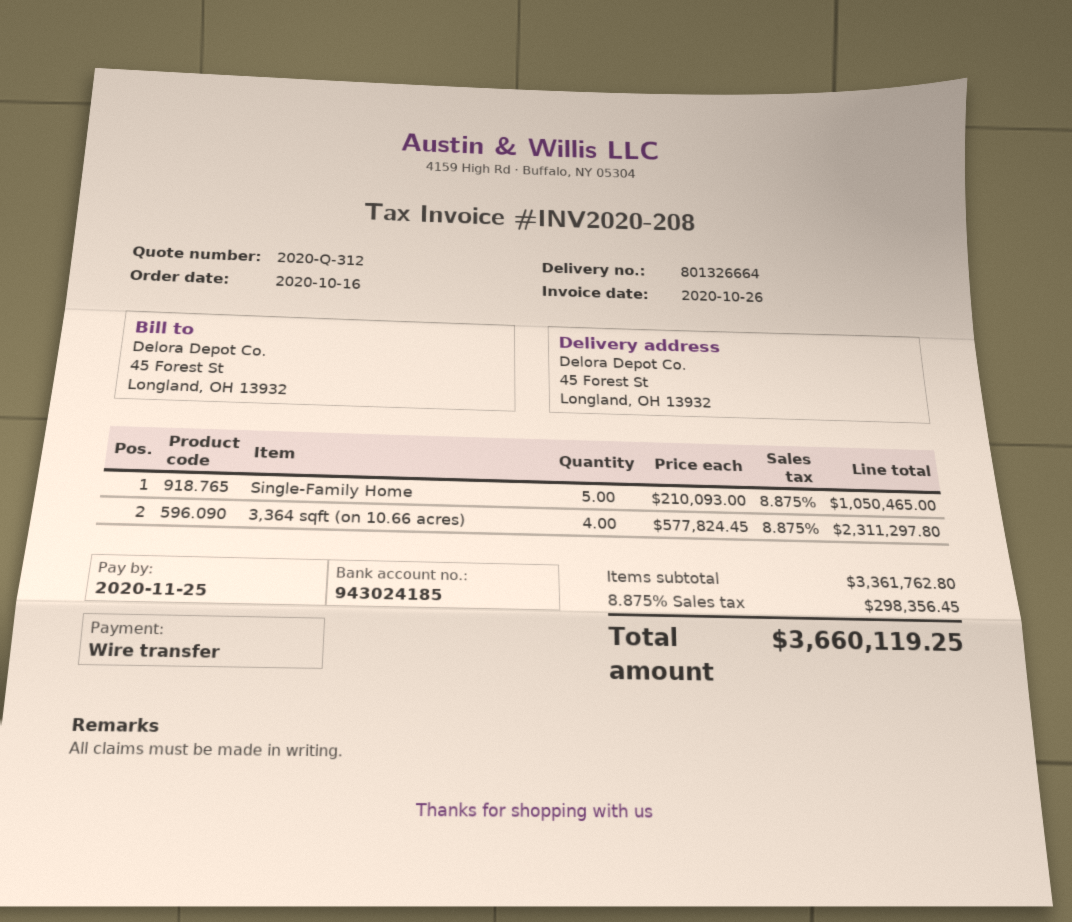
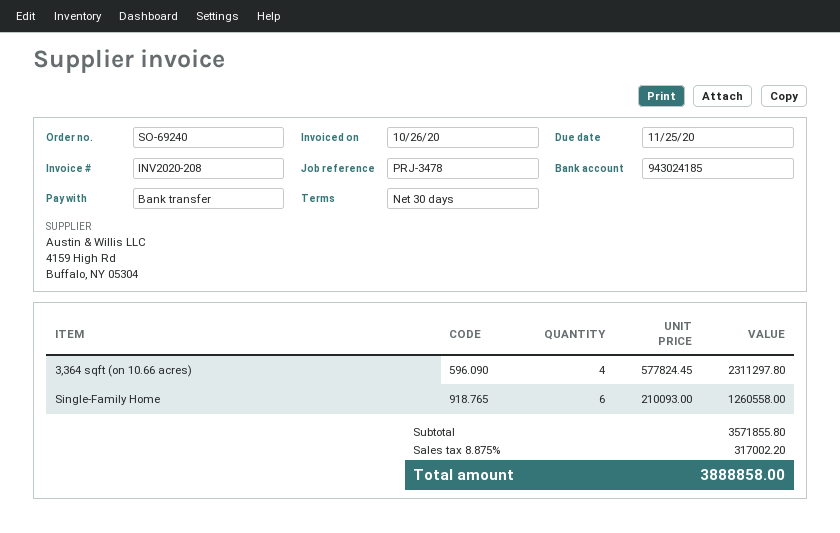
Single-Family Home: 5 x 210093.00 = 1050465.00 -> 6 x 210093.00 = 1260558.00
subtotal: 3361762.80 -> 3571855.80
tax: 8.875% = 298356.45 -> 8.875% = 317002.20
total: 3660119.25 -> 3888858.00

